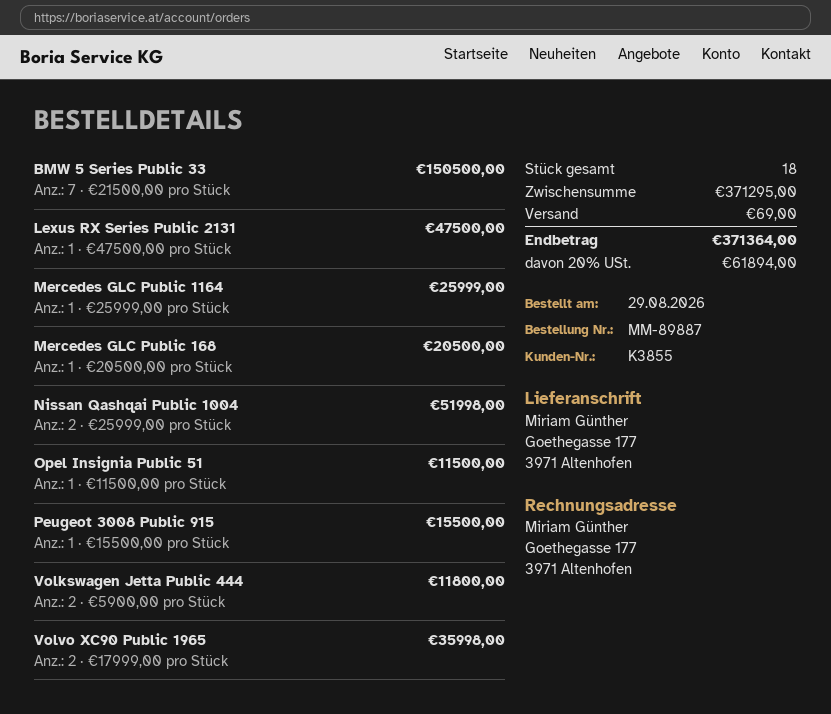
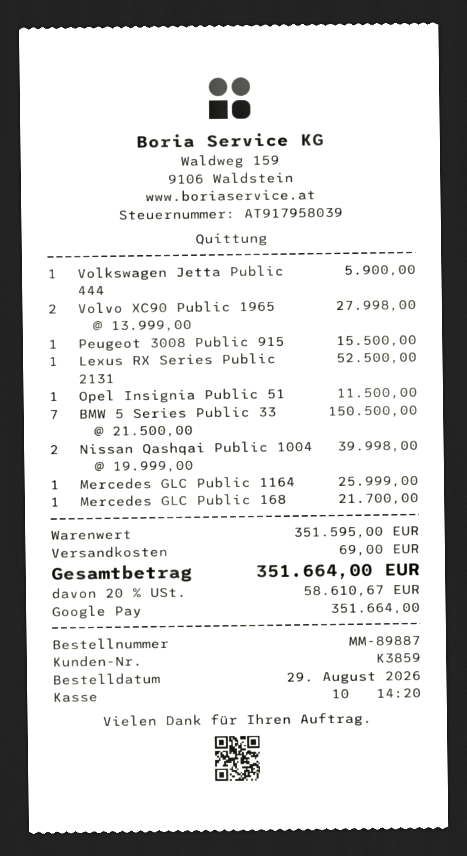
customer number: K3855 -> K3859
Lexus RX Series Public 2131: 1 x 47500.00 = 47500.00 -> 1 x 52500.00 = 52500.00
Mercedes GLC Public 168: 1 x 20500.00 = 20500.00 -> 1 x 21700.00 = 21700.00
Nissan Qashqai Public 1004: 2 x 25999.00 = 51998.00 -> 2 x 19999.00 = 39998.00
Volkswagen Jetta Public 444: 2 x 5900.00 = 11800.00 -> 1 x 5900.00 = 5900.00
Volvo XC90 Public 1965: 2 x 17999.00 = 35998.00 -> 2 x 13999.00 = 27998.00
subtotal: 371295.00 -> 351595.00
tax: 20% = 61894.00 -> 20% = 58610.67
total: 371364.00 -> 351664.00

